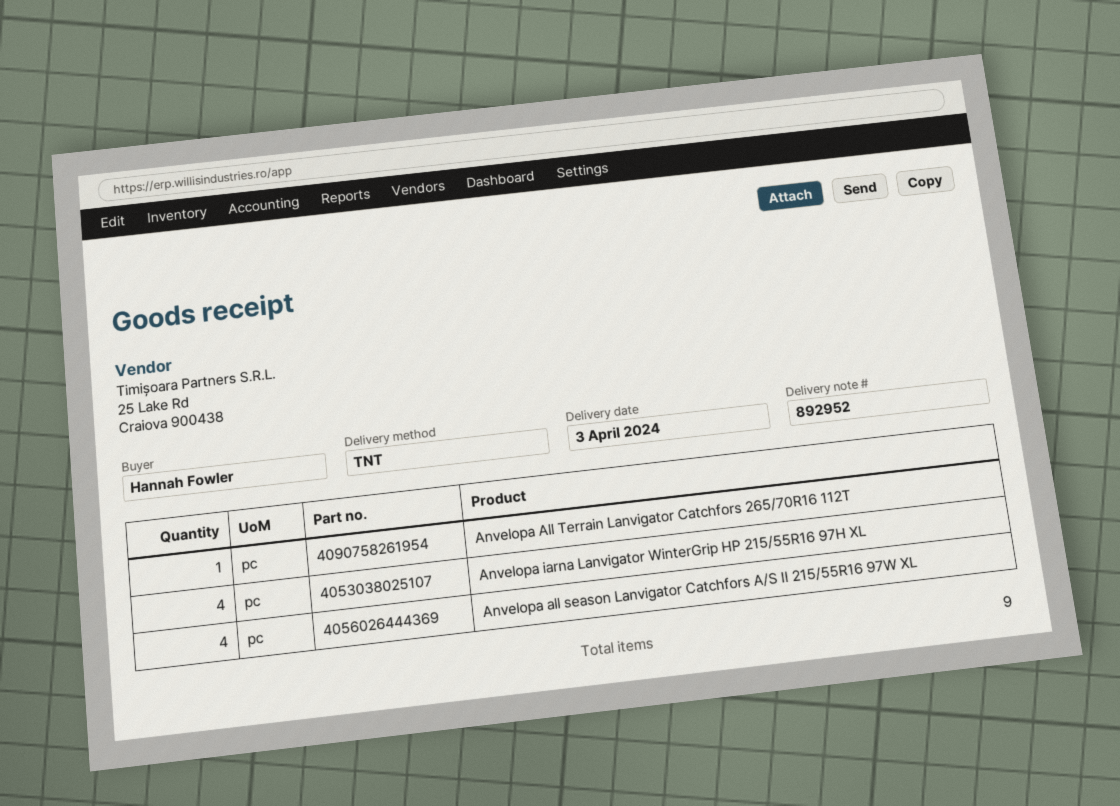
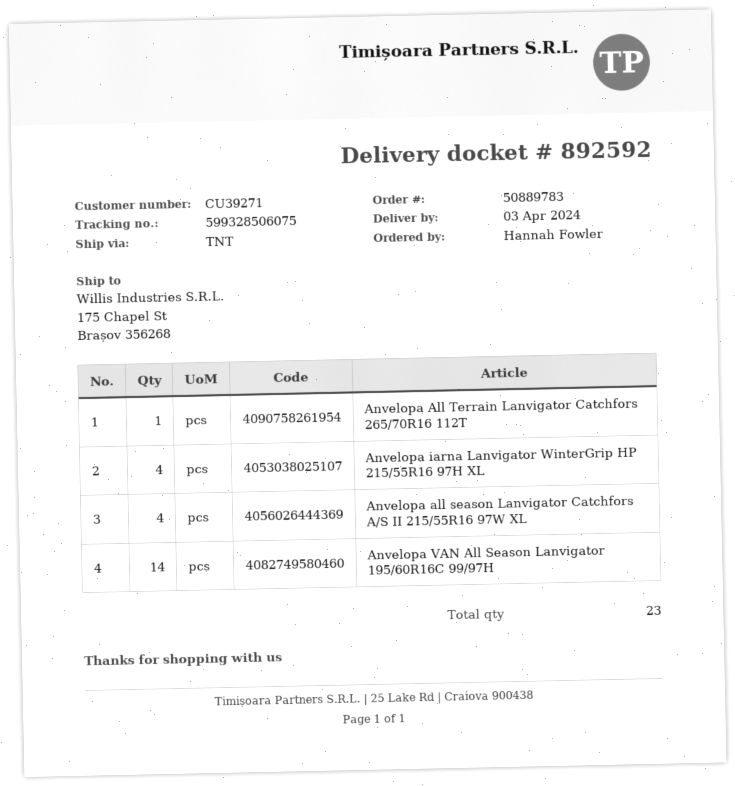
delivery note number: 892952 -> 892592
Anvelopa VAN All Season Lanvigator 195/60R16C 99/97H: none -> 14
total quantity: 9 -> 23

